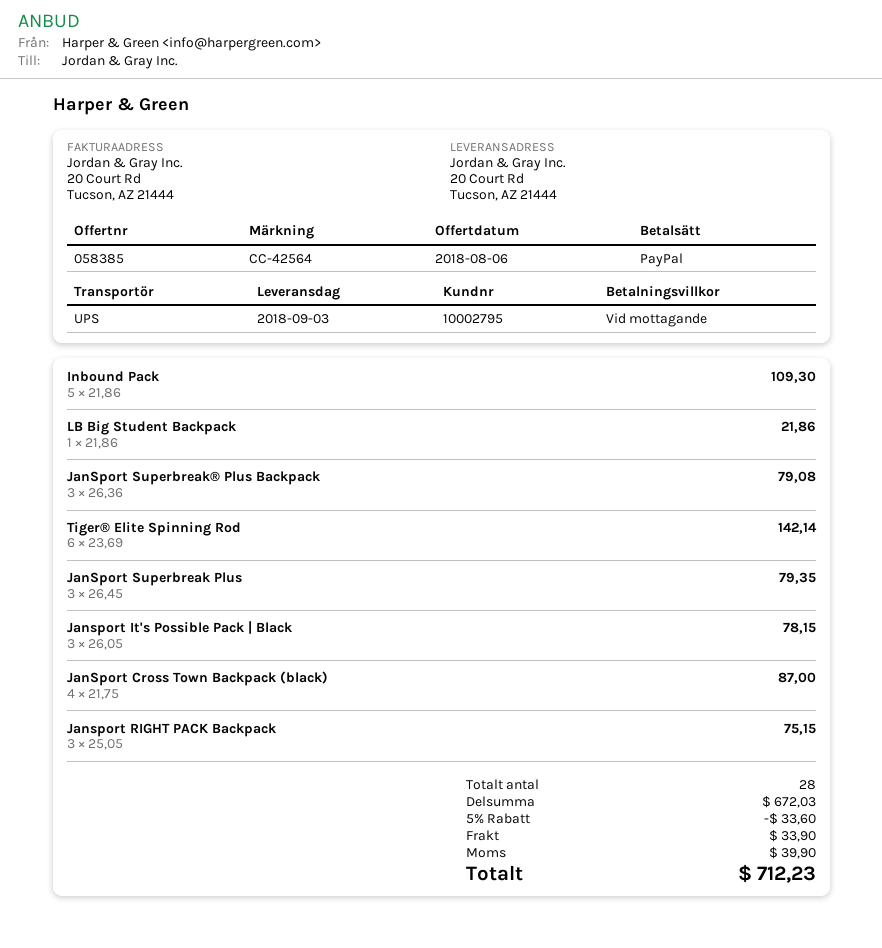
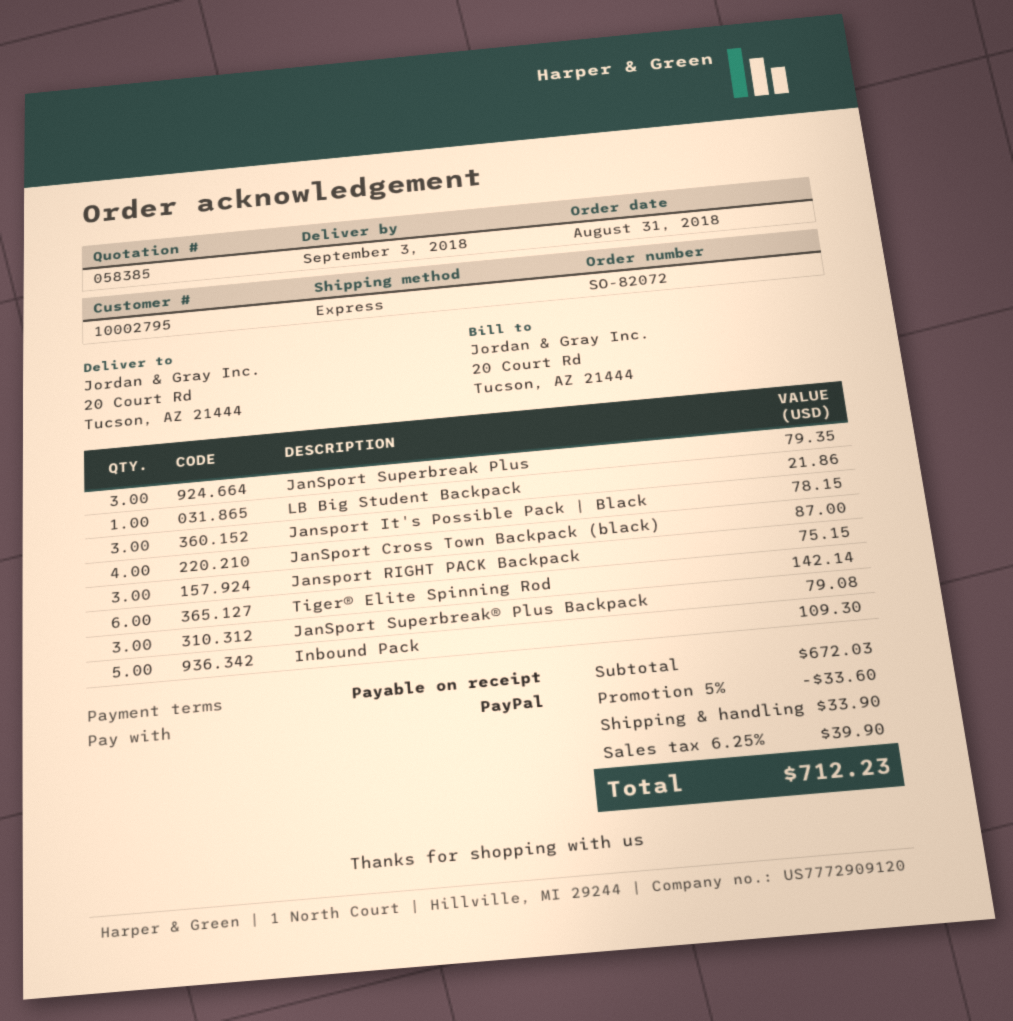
shipping method: UPS -> express

